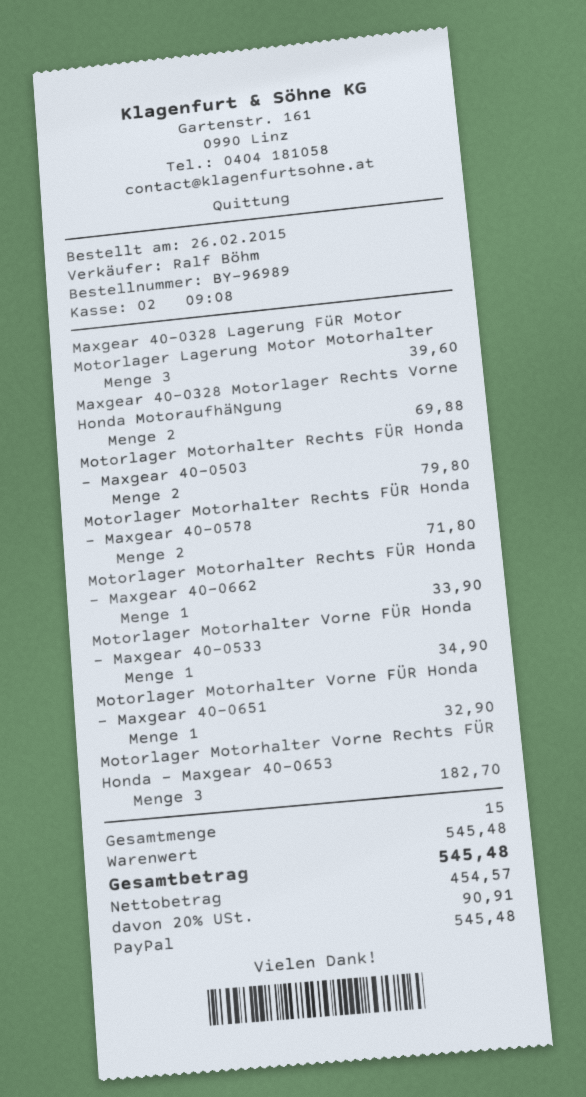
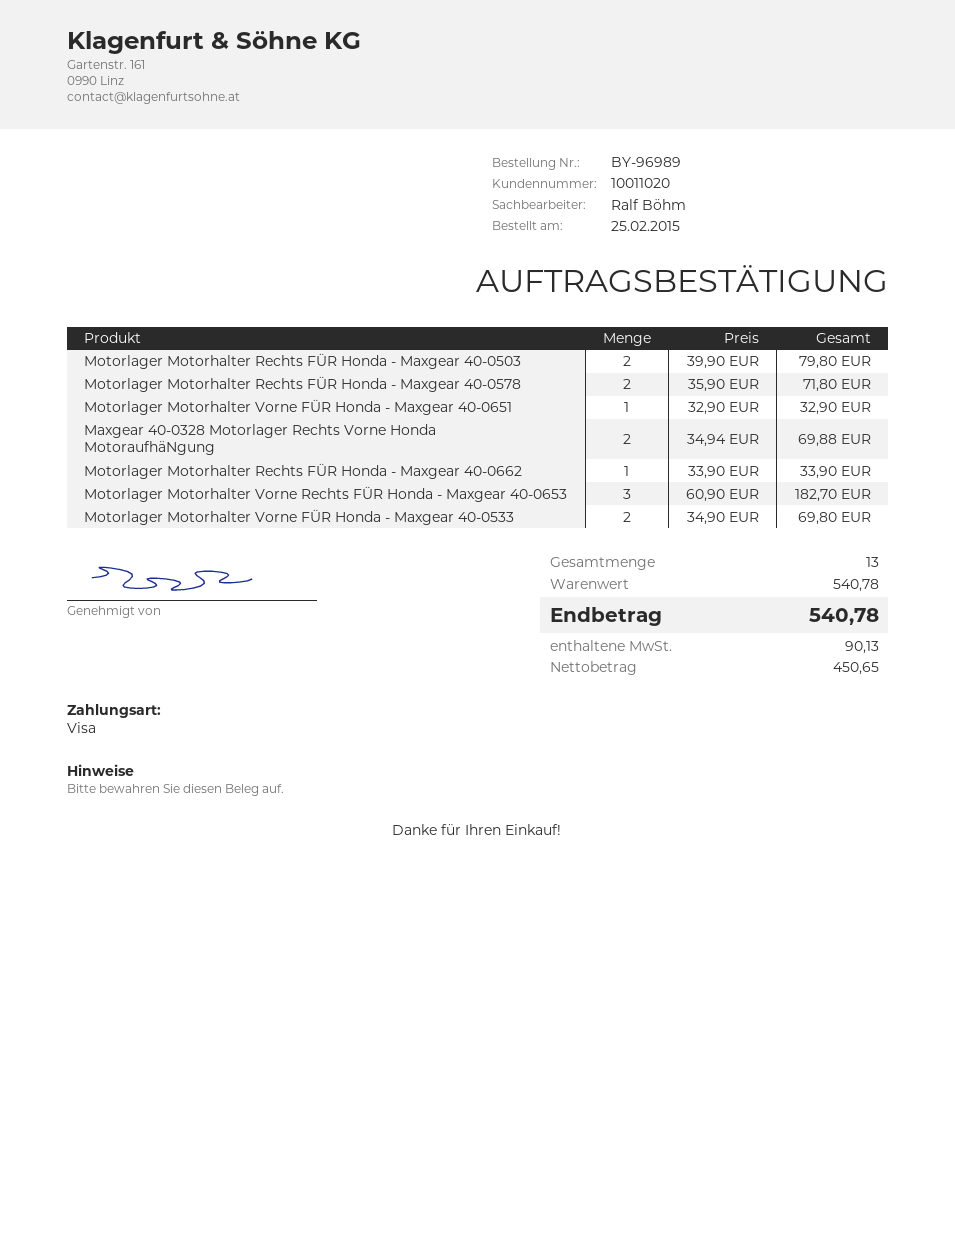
order date: 2015-02-26 -> 2015-02-25
payment method: PayPal -> Visa
Maxgear 40-0328 Lagerung FüR Motor Motorlager Lagerung Motor Motorhalter: 3 for 39.60 -> none
Motorlager Motorhalter Vorne FÜR Honda - Maxgear 40-0533: 1 for 34.90 -> 2 for 69.80
total quantity: 15 -> 13
subtotal: 545.48 -> 540.78
net: 454.57 -> 450.65
tax: 90.91 -> 90.13
total: 545.48 -> 540.78

